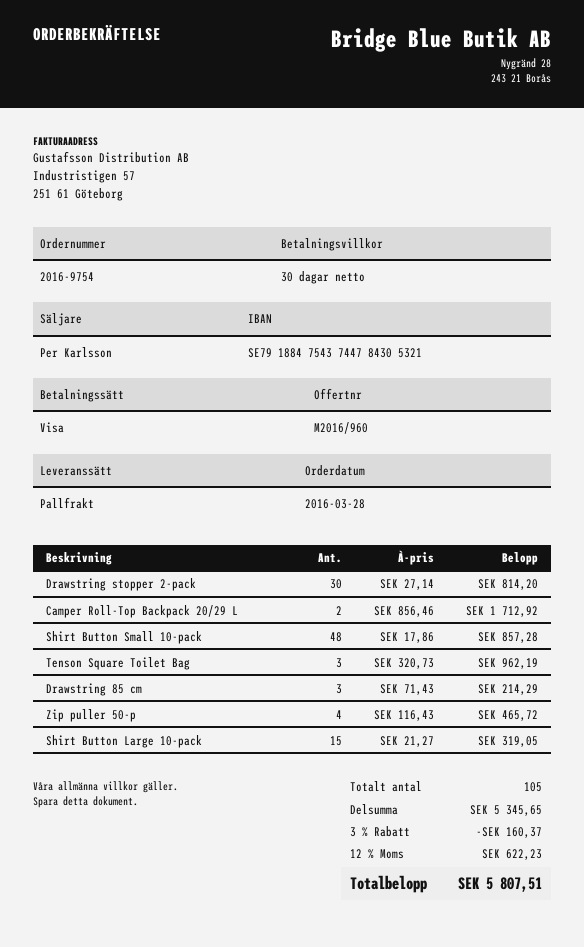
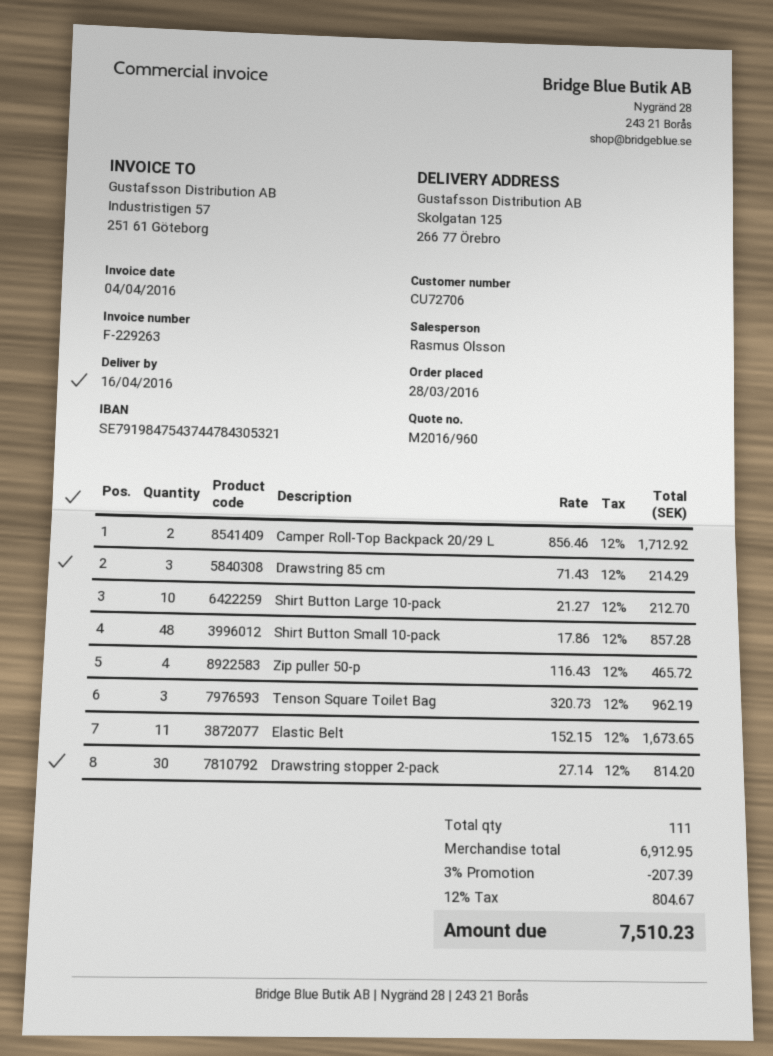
sales rep: Per Karlsson -> Rasmus Olsson
bank account: SE7918847543744784305321 -> SE7919847543744784305321
Shirt Button Large 10-pack: 15 x 21.27 = 319.05 -> 10 x 21.27 = 212.70
Elastic Belt: none -> 11 x 152.15 = 1673.65
total quantity: 105 -> 111
subtotal: 5345.65 -> 6912.95
discount: 3% = 160.37 -> 3% = 207.39
tax: 12% = 622.23 -> 12% = 804.67
total: 5807.51 -> 7510.23

